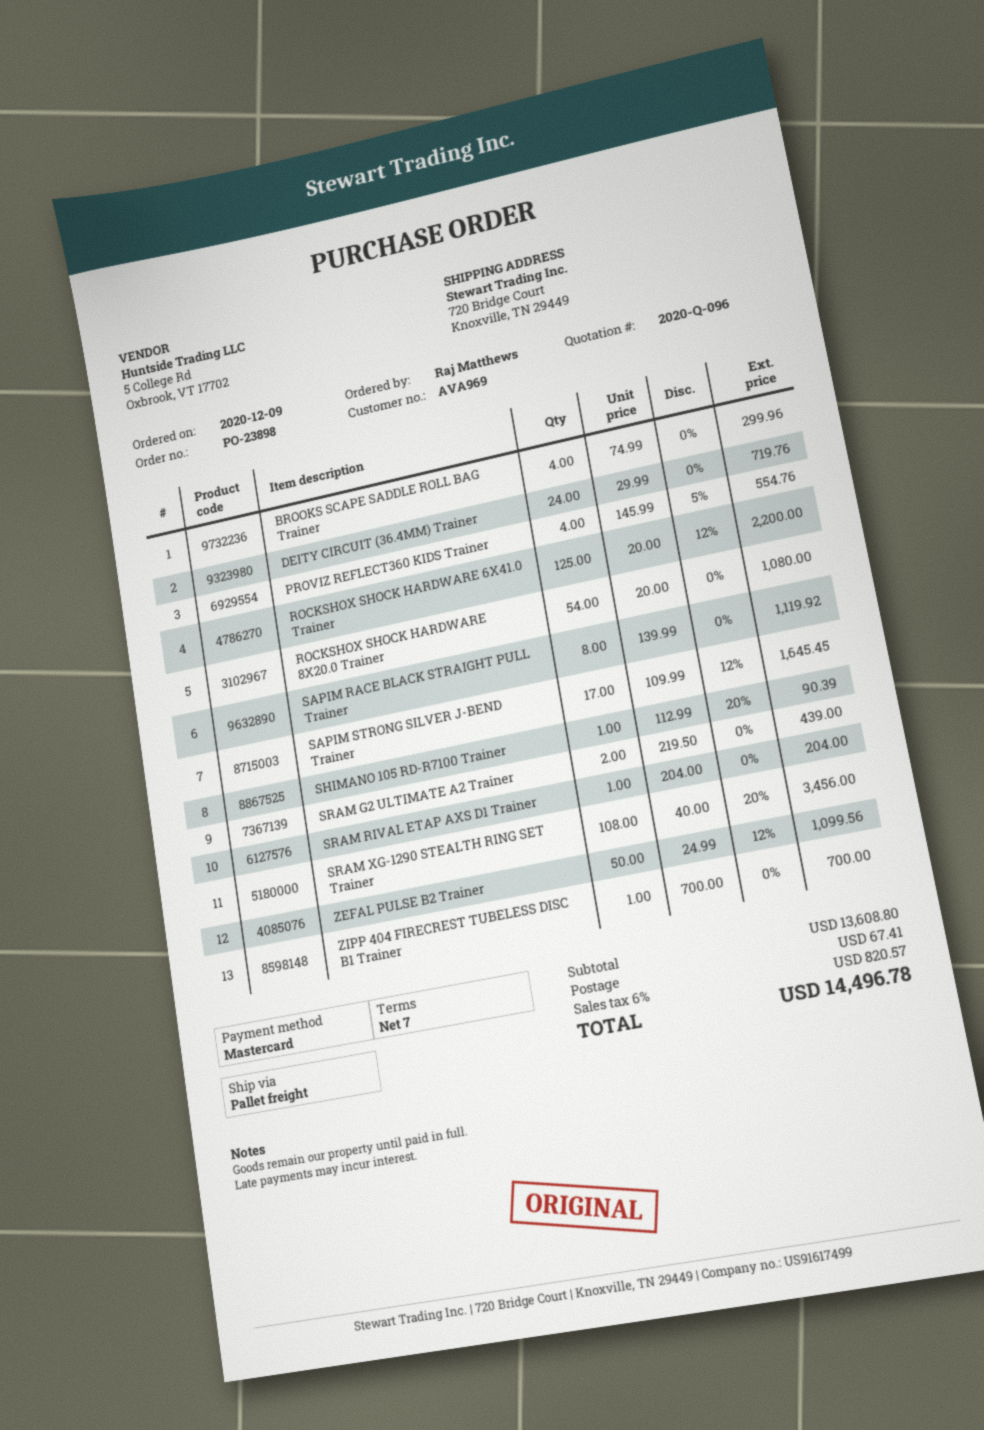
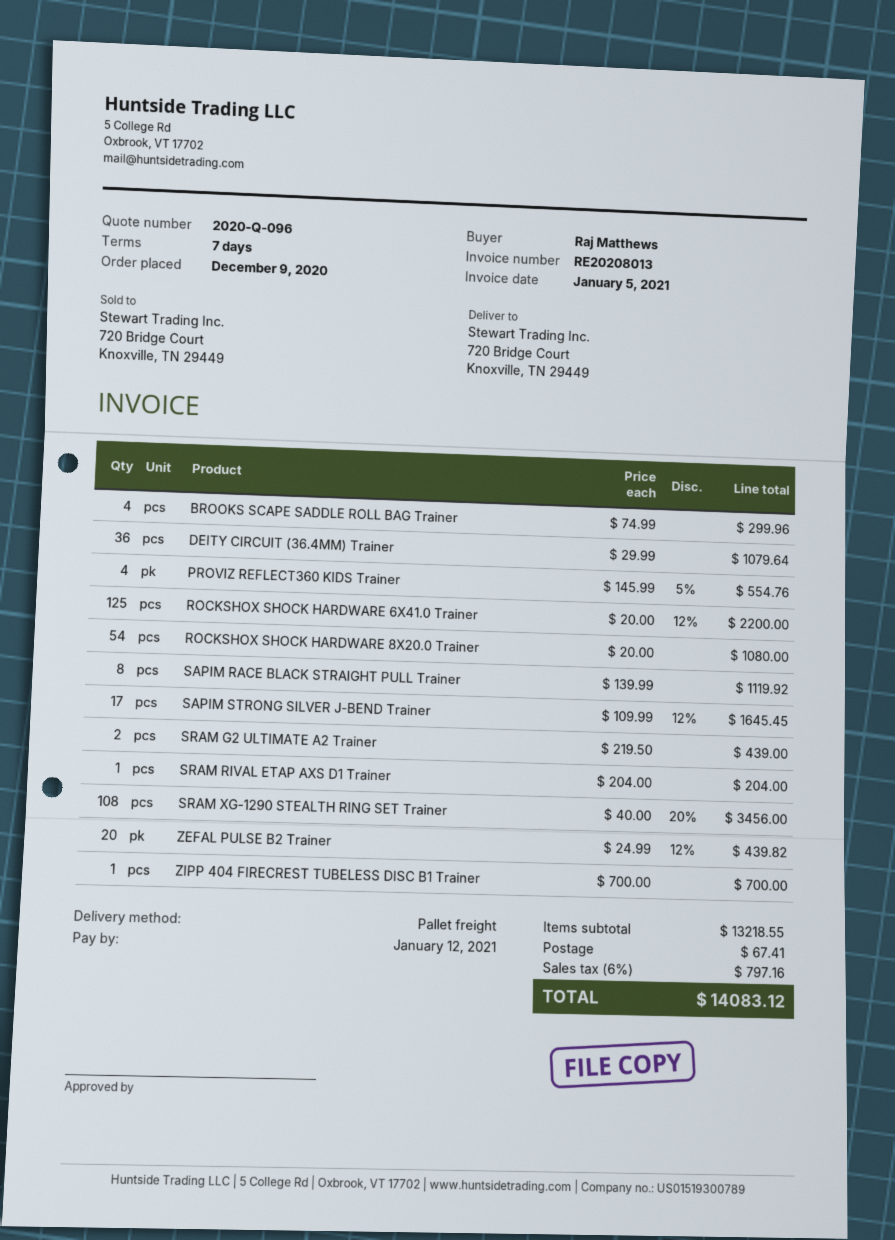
DEITY CIRCUIT (36.4MM) Trainer: 24 x 29.99 = 719.76 -> 36 x 29.99 = 1079.64
SHIMANO 105 RD-R7100 Trainer: 1 x 112.99 - 20% = 90.39 -> none
ZEFAL PULSE B2 Trainer: 50 x 24.99 - 12% = 1099.56 -> 20 x 24.99 - 12% = 439.82
subtotal: 13608.80 -> 13218.55
tax: 6% = 820.57 -> 6% = 797.16
total: 14496.78 -> 14083.12

